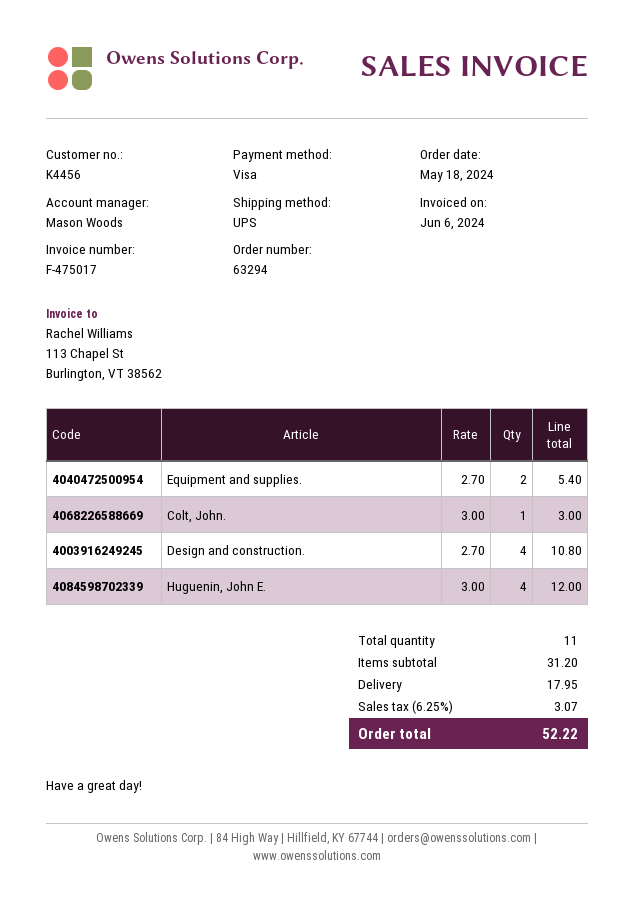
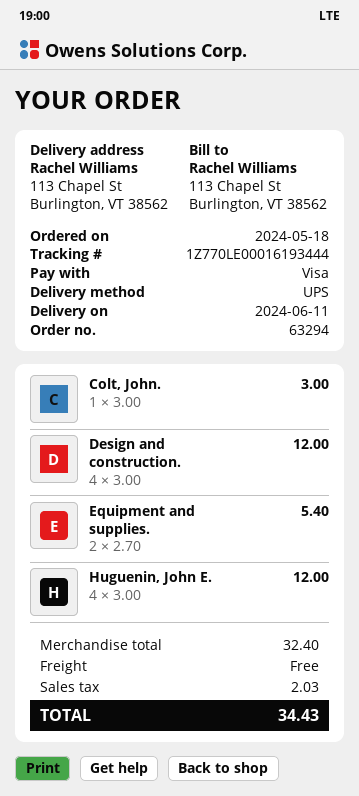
Design and construction.: 4 x 2.70 = 10.80 -> 4 x 3.00 = 12.00
subtotal: 31.20 -> 32.40
shipping: 17.95 -> 0.00
tax: 3.07 -> 2.03
total: 52.22 -> 34.43

